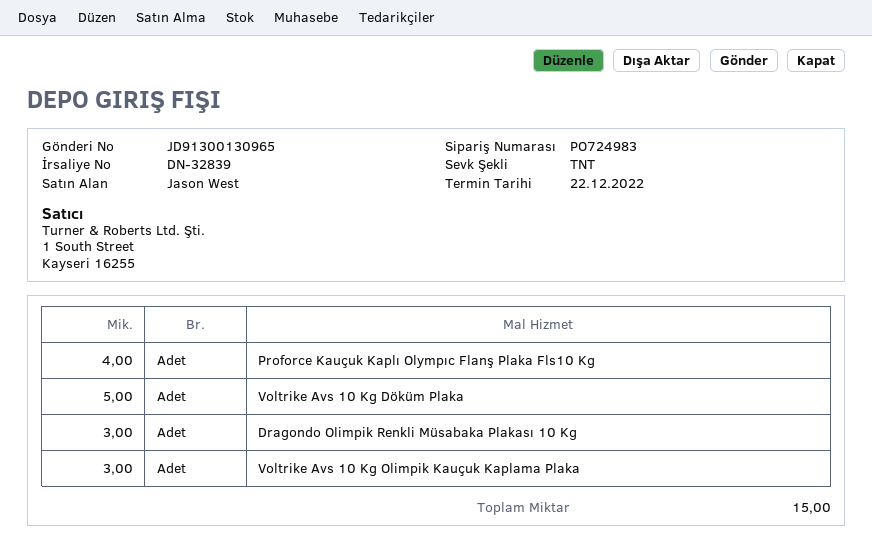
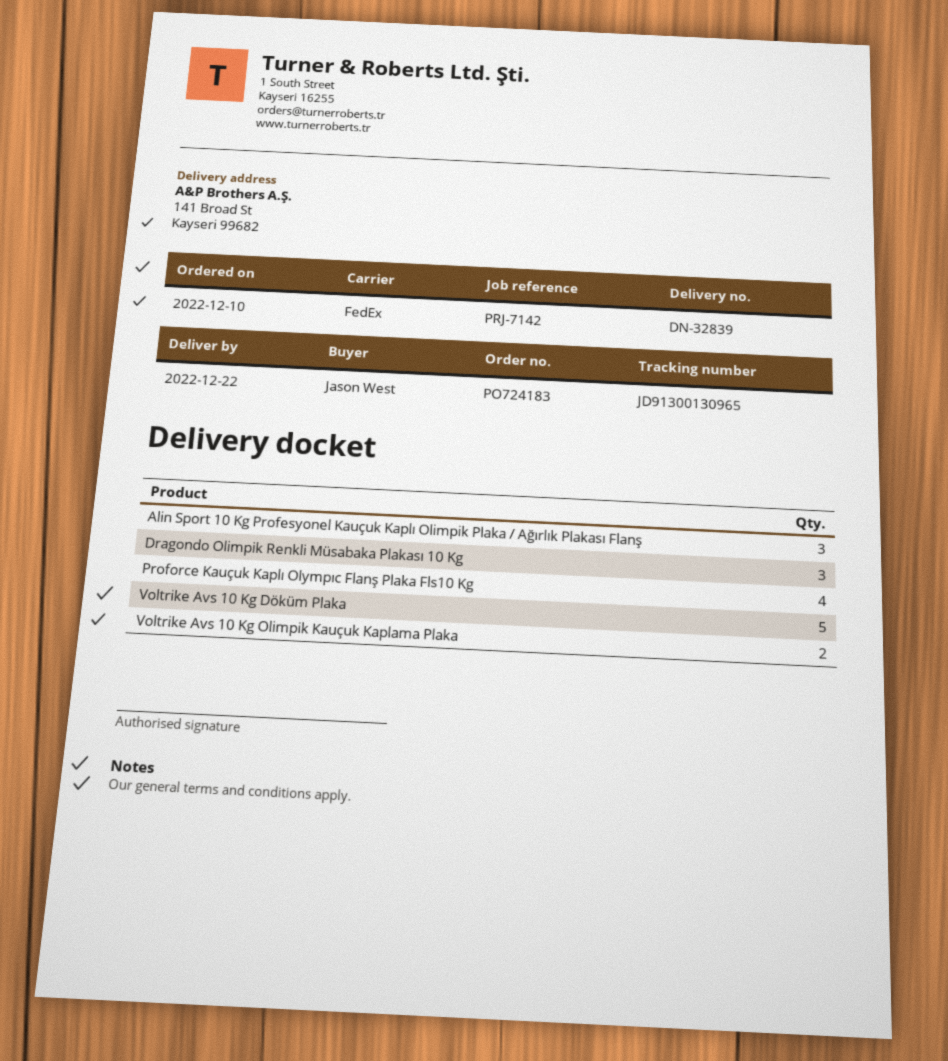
order number: PO724983 -> PO724183
shipping method: TNT -> FedEx
Voltrike Avs 10 Kg Olimpik Kauçuk Kaplama Plaka: 3 -> 2
Alin Sport 10 Kg Profesyonel Kauçuk Kaplı Olimpik Plaka / Ağırlık Plakası Flanş: none -> 3

